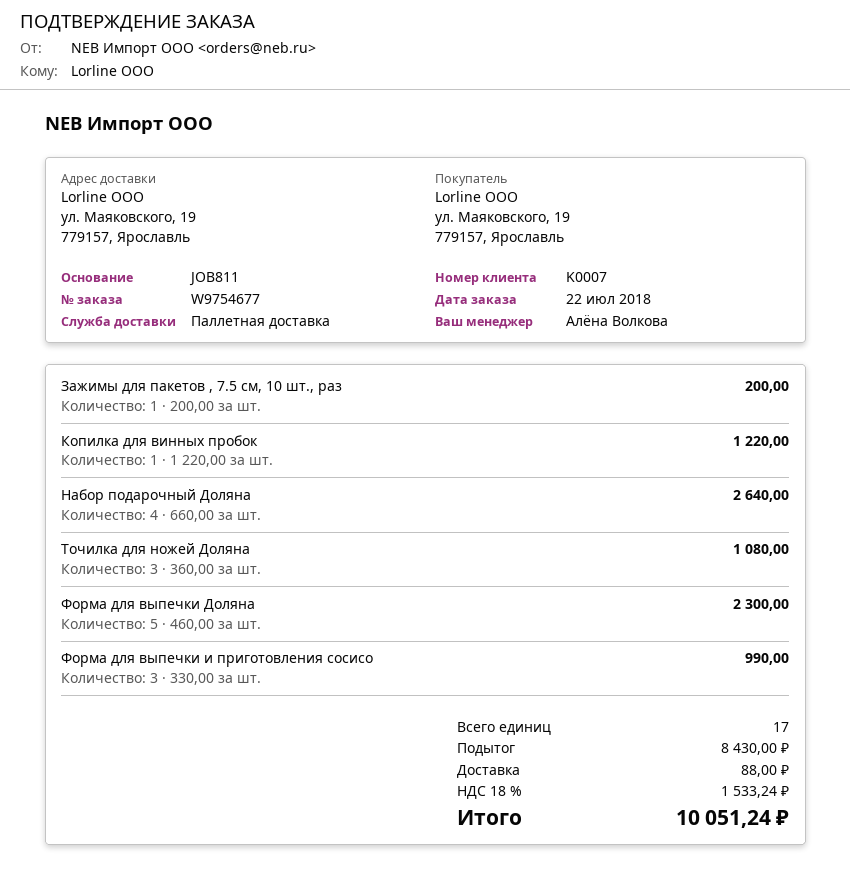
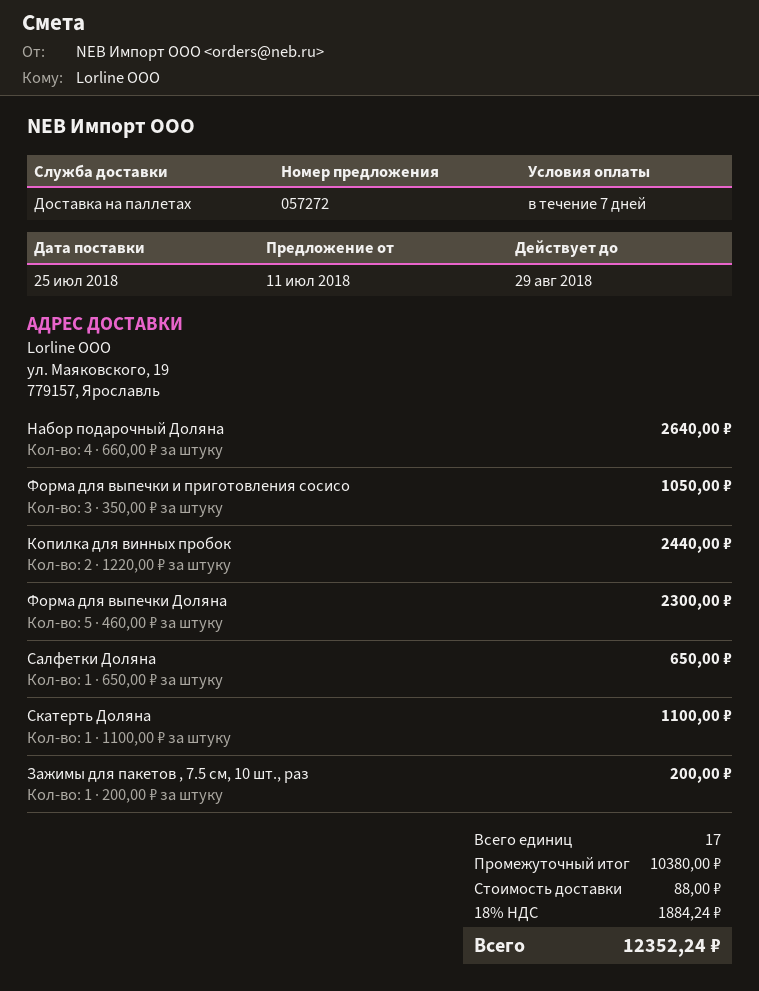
Копилка для винных пробок: 1 x 1220.00 = 1220.00 -> 2 x 1220.00 = 2440.00
Точилка для ножей Доляна: 3 x 360.00 = 1080.00 -> none
Форма для выпечки и приготовления сосисо: 3 x 330.00 = 990.00 -> 3 x 350.00 = 1050.00
Салфетки Доляна: none -> 1 x 650.00 = 650.00
Скатерть Доляна: none -> 1 x 1100.00 = 1100.00
subtotal: 8430.00 -> 10380.00
tax: 18% = 1533.24 -> 18% = 1884.24
total: 10051.24 -> 12352.24

